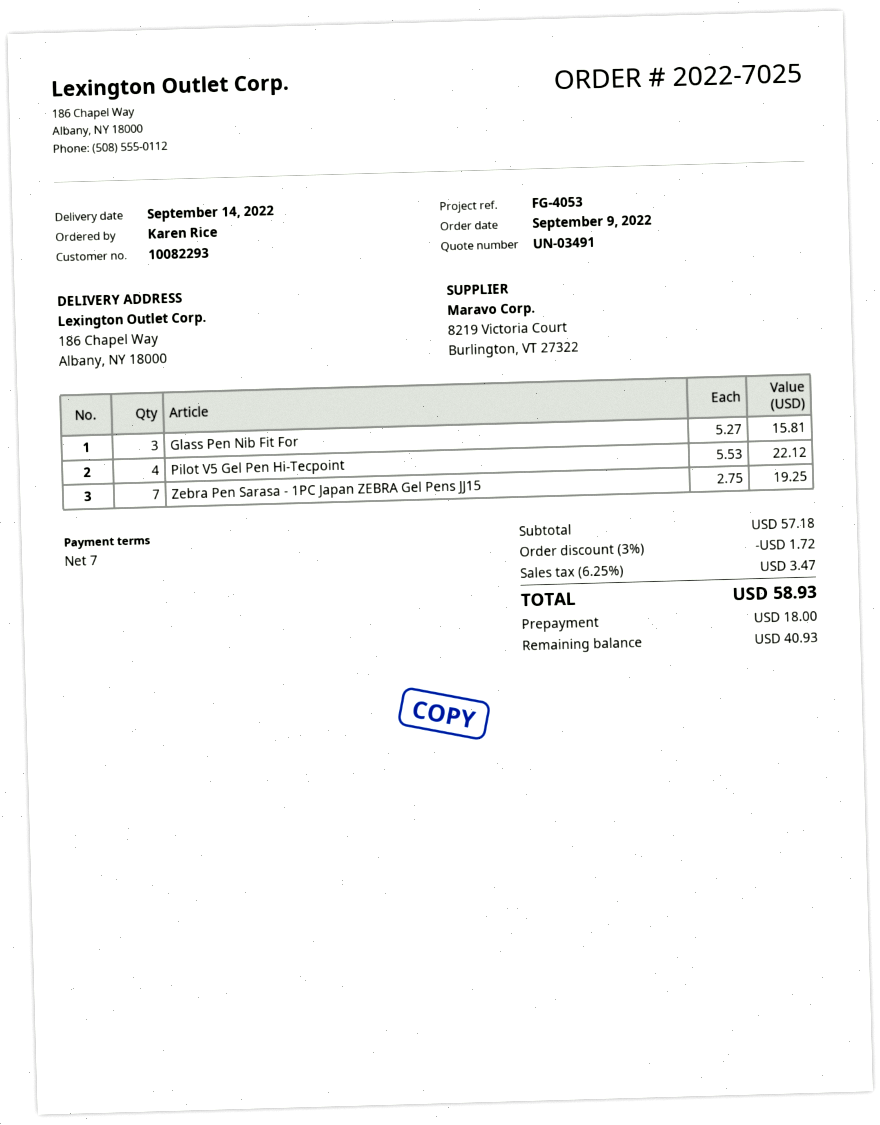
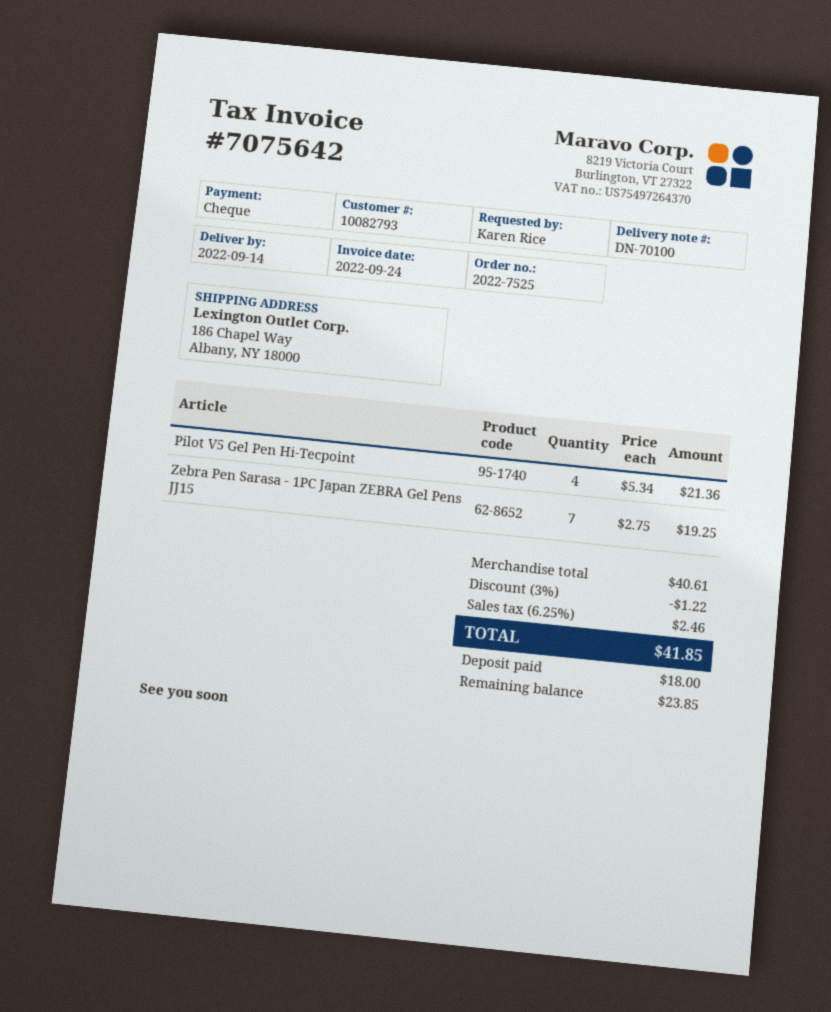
order number: 2022-7025 -> 2022-7525
customer number: 10082293 -> 10082793
Glass Pen Nib Fit For: 3 x 5.27 = 15.81 -> none
Pilot V5 Gel Pen Hi-Tecpoint: 4 x 5.53 = 22.12 -> 4 x 5.34 = 21.36
subtotal: 57.18 -> 40.61
discount: 3% = 1.72 -> 3% = 1.22
tax: 6.25% = 3.47 -> 6.25% = 2.46
total: 58.93 -> 41.85
balance: 40.93 -> 23.85

